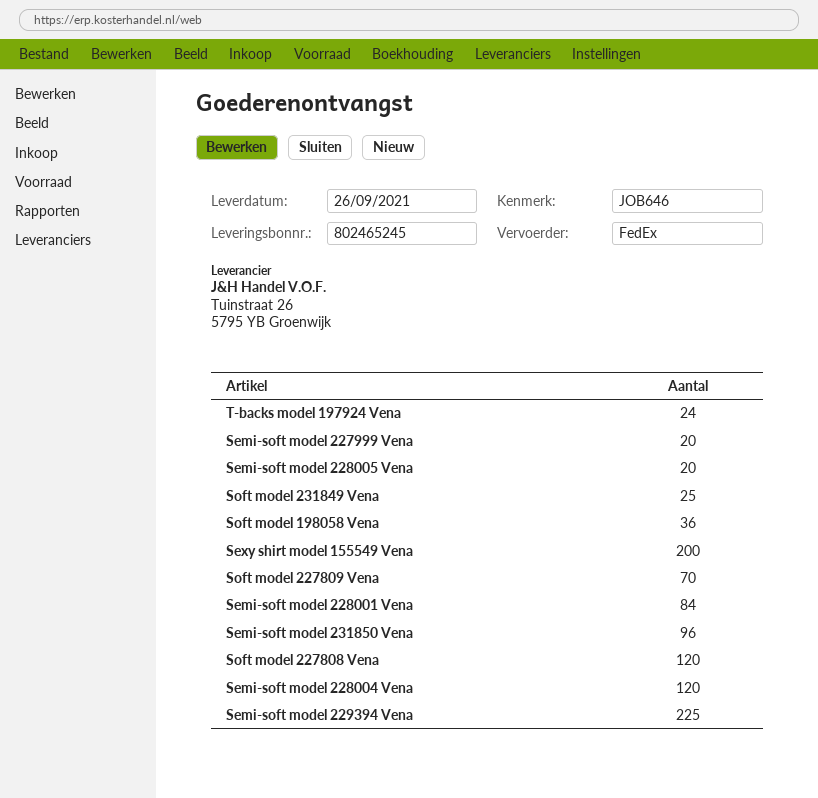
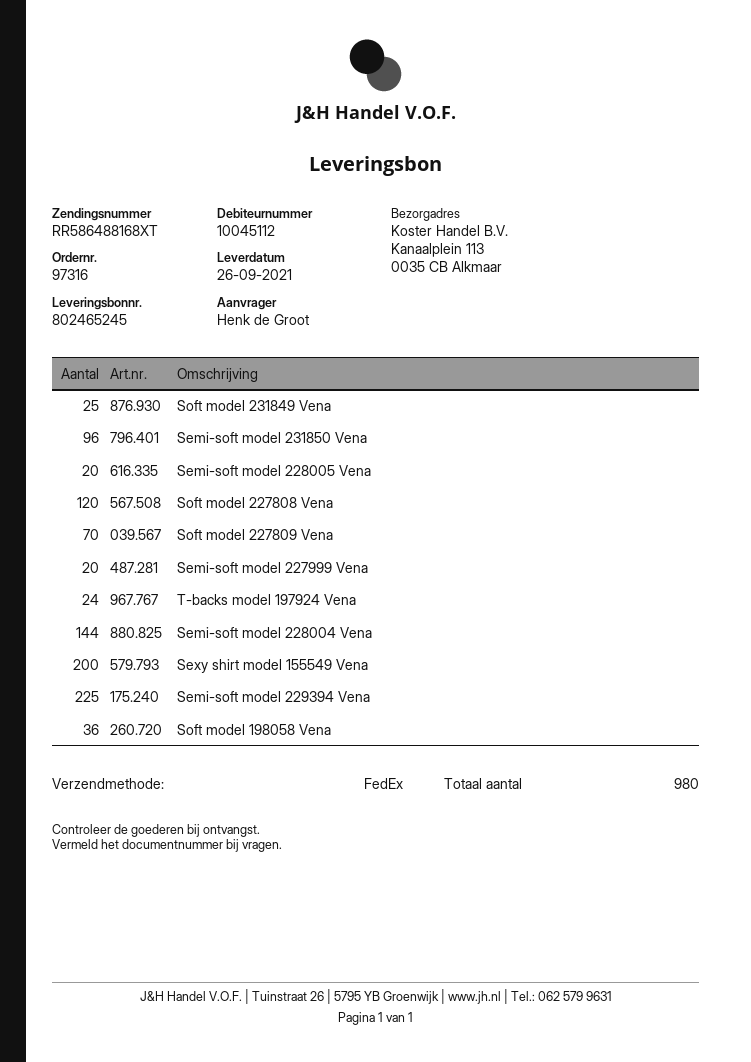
Semi-soft model 228001 Vena: 84 -> none
Semi-soft model 228004 Vena: 120 -> 144

